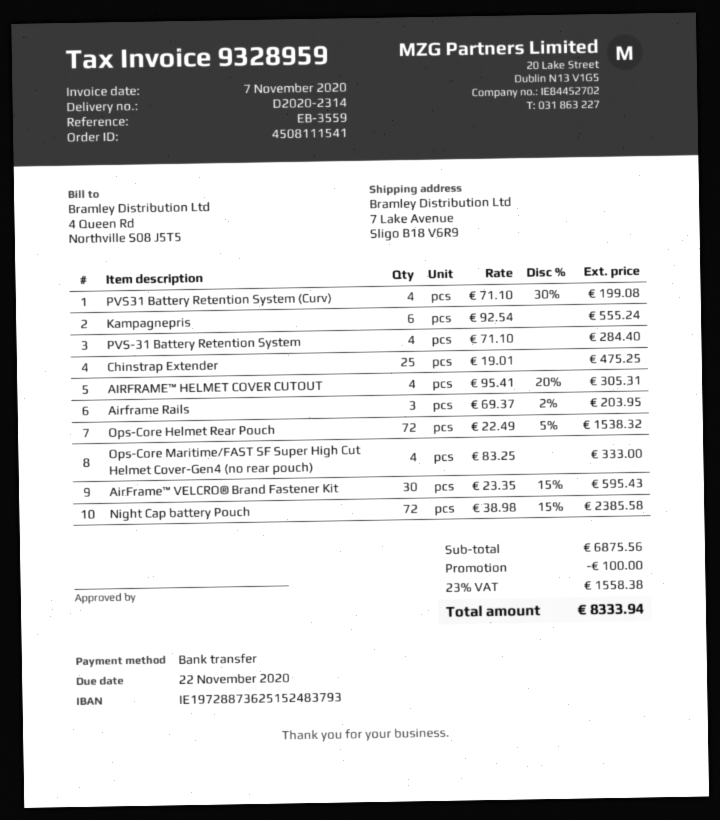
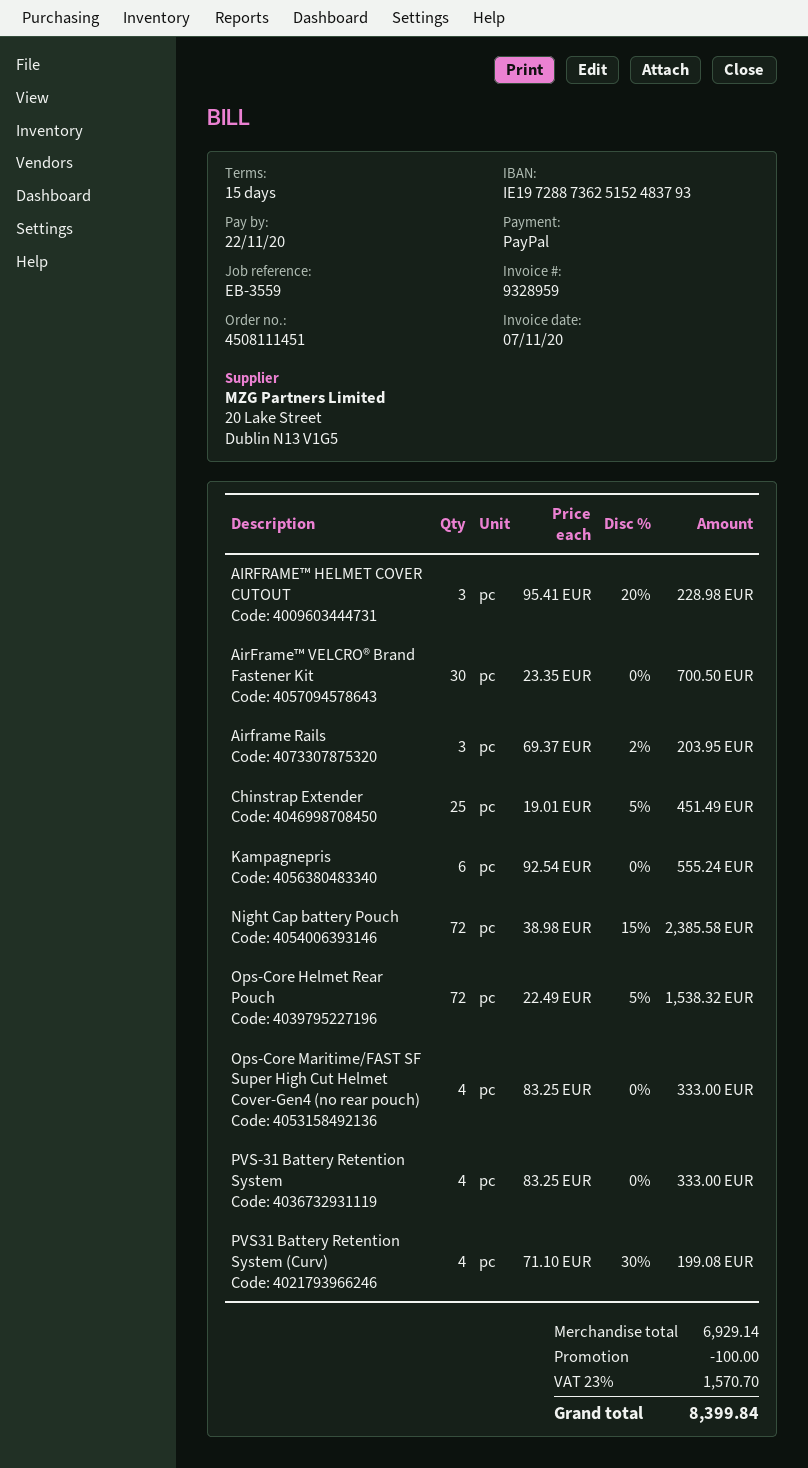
order number: 4508111541 -> 4508111451
payment method: bank transfer -> PayPal
PVS-31 Battery Retention System: 4 x 71.10 = 284.40 -> 4 x 83.25 = 333.00
Chinstrap Extender: 25 x 19.01 = 475.25 -> 25 x 19.01 - 5% = 451.49
AIRFRAME™ HELMET COVER CUTOUT: 4 x 95.41 - 20% = 305.31 -> 3 x 95.41 - 20% = 228.98
AirFrame™ VELCRO® Brand Fastener Kit: 30 x 23.35 - 15% = 595.43 -> 30 x 23.35 = 700.50
subtotal: 6875.56 -> 6929.14
tax: 23% = 1558.38 -> 23% = 1570.70
total: 8333.94 -> 8399.84

